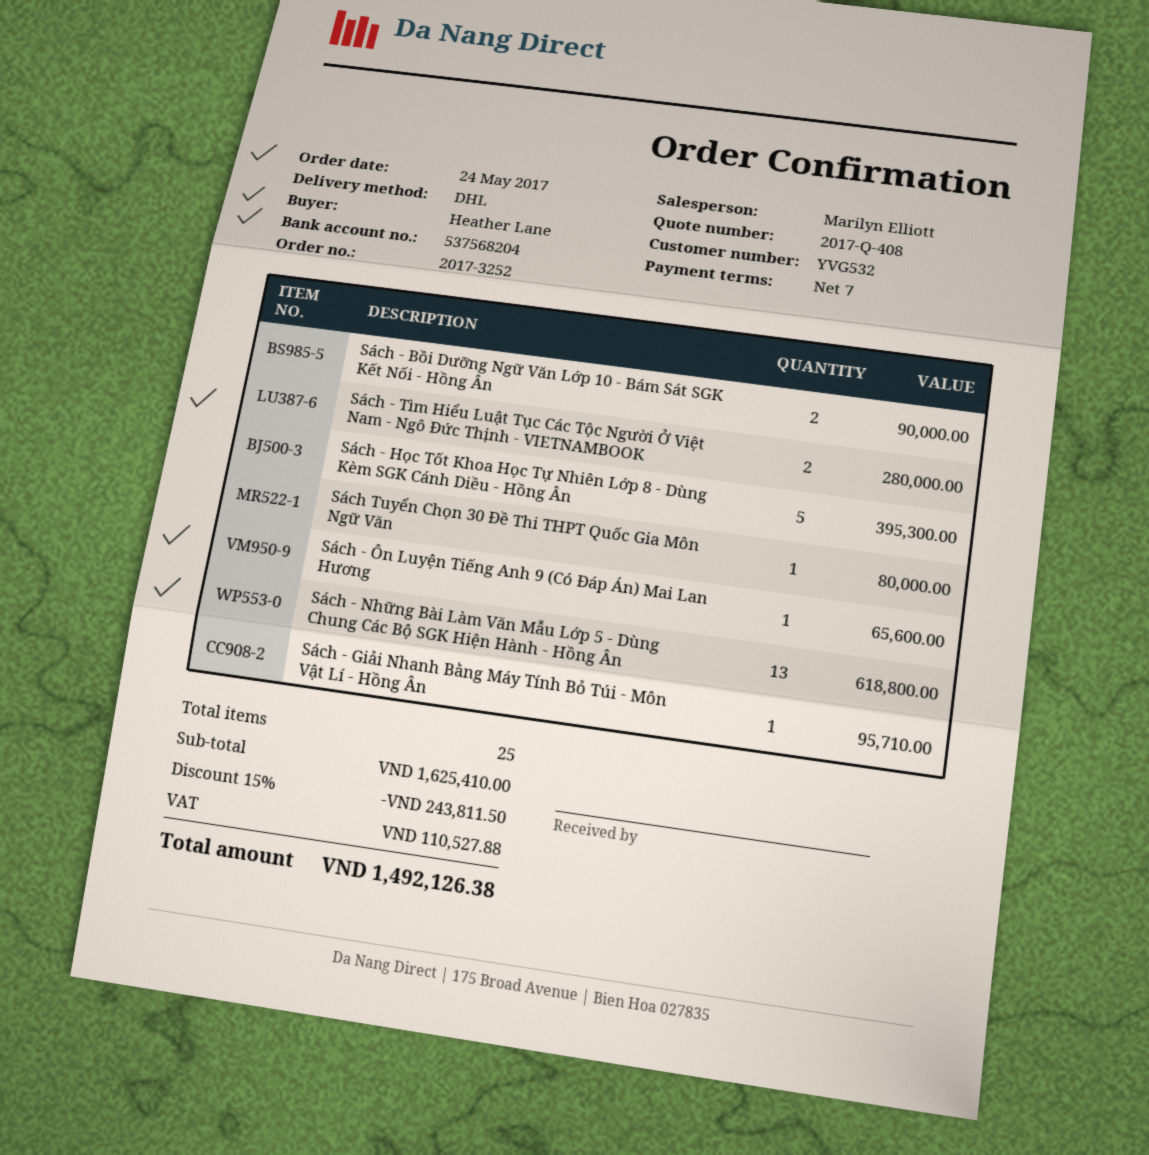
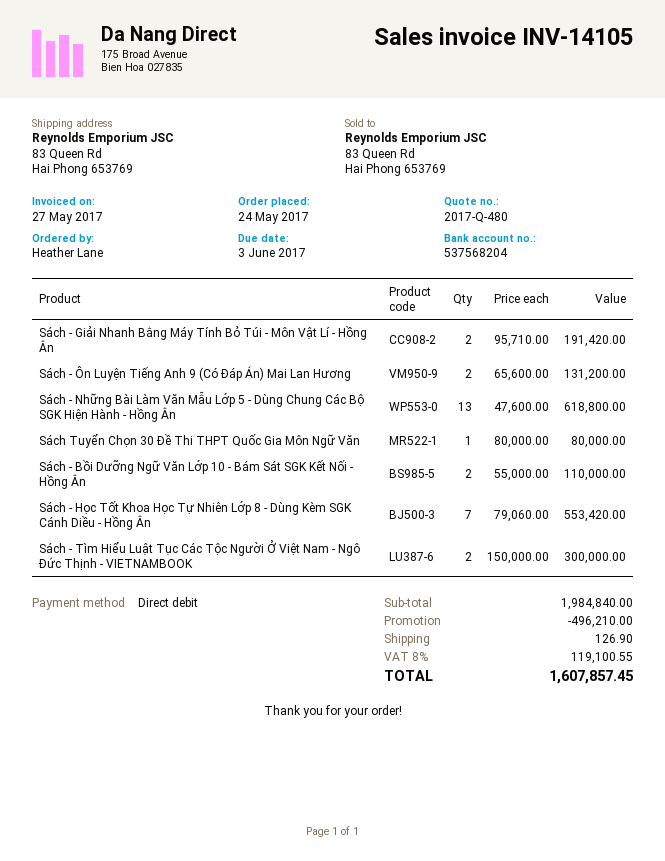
quote number: 2017-Q-408 -> 2017-Q-480
Sách - Bồi Dưỡng Ngữ Văn Lớp 10 - Bám Sát SGK Kết Nối - Hồng Ân: 2 for 90000.00 -> 2 for 110000.00
Sách - Tìm Hiểu Luật Tục Các Tộc Người Ở Việt Nam - Ngô Đức Thịnh - VIETNAMBOOK: 2 for 280000.00 -> 2 for 300000.00
Sách - Học Tốt Khoa Học Tự Nhiên Lớp 8 - Dùng Kèm SGK Cánh Diều - Hồng Ân: 5 for 395300.00 -> 7 for 553420.00
Sách - Ôn Luyện Tiếng Anh 9 (Có Đáp Án) Mai Lan Hương: 1 for 65600.00 -> 2 for 131200.00
Sách - Giải Nhanh Bằng Máy Tính Bỏ Túi - Môn Vật Lí - Hồng Ân: 1 for 95710.00 -> 2 for 191420.00
subtotal: 1625410.00 -> 1984840.00
discount: 243811.50 -> 496210.00
shipping: none -> 126.90
tax: 110527.88 -> 119100.55
total: 1492126.38 -> 1607857.45

